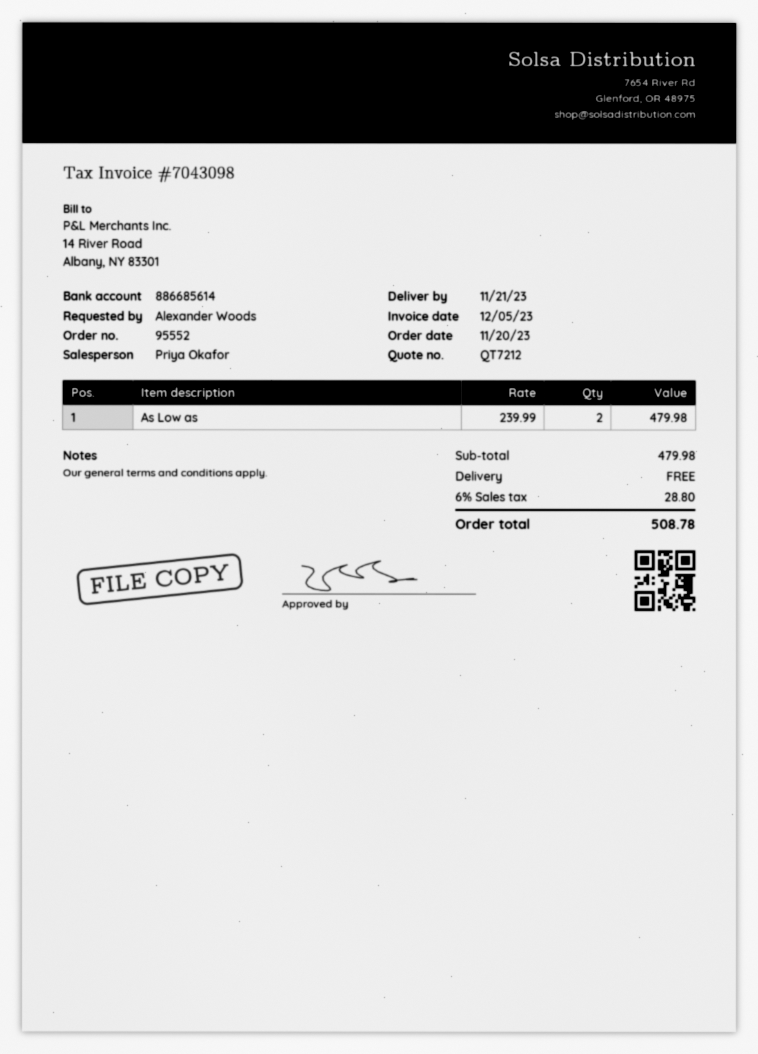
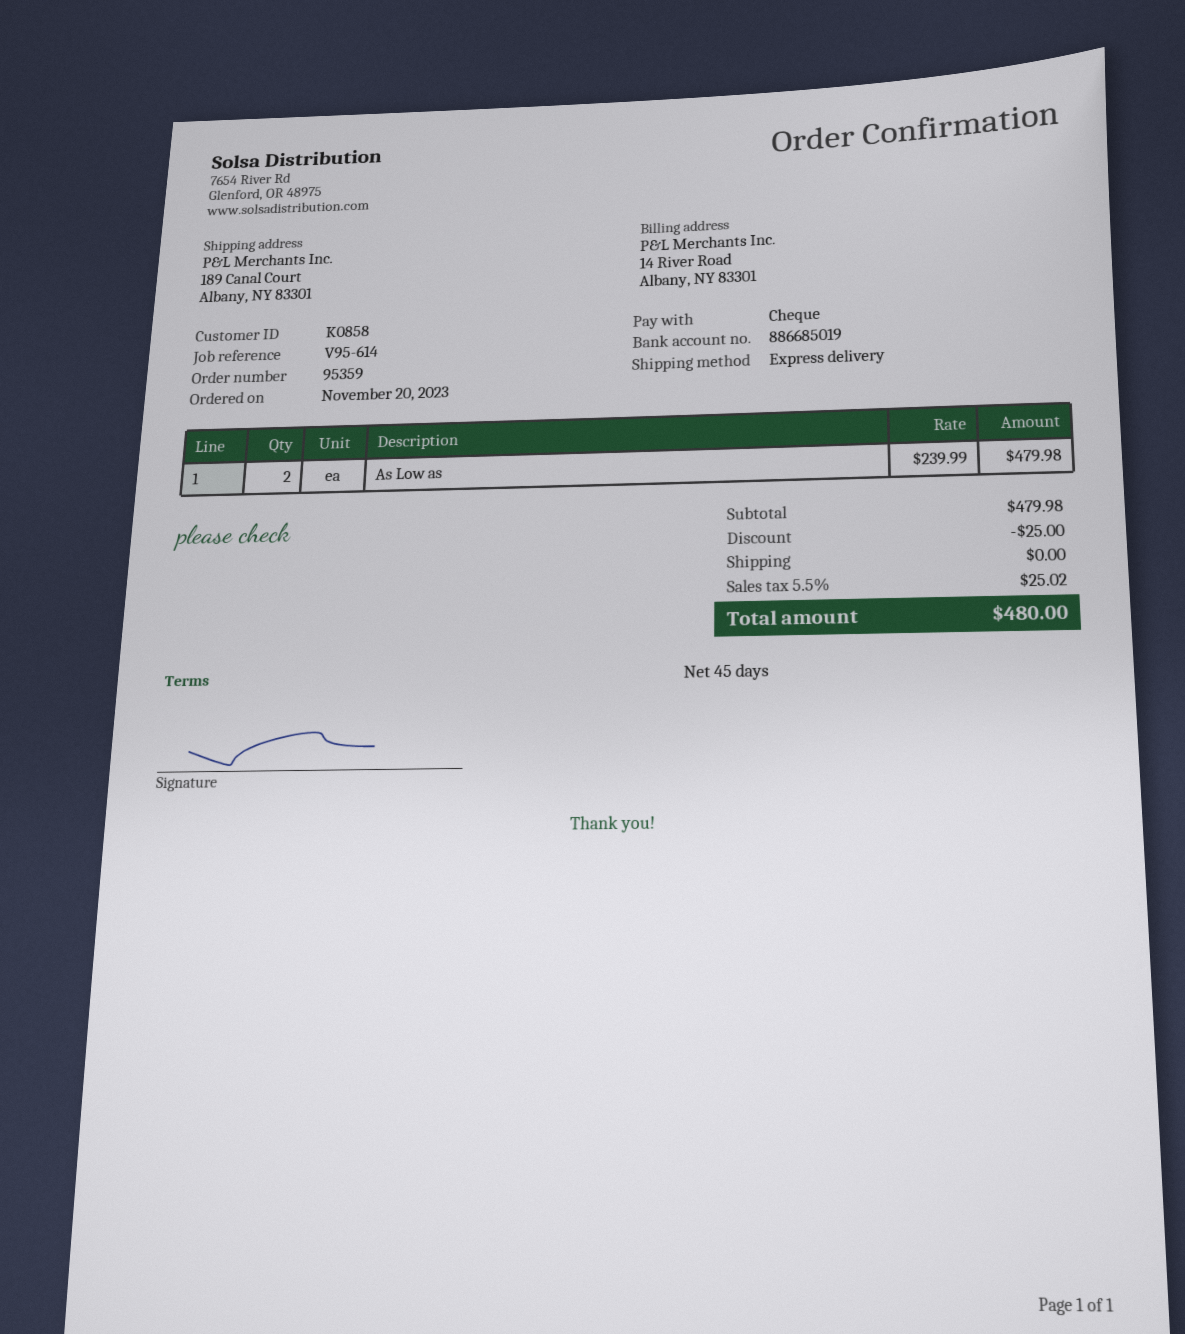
order number: 95552 -> 95359
bank account: 886685614 -> 886685019
discount: none -> 25.00
tax: 6% = 28.80 -> 5.5% = 25.02
total: 508.78 -> 480.00

